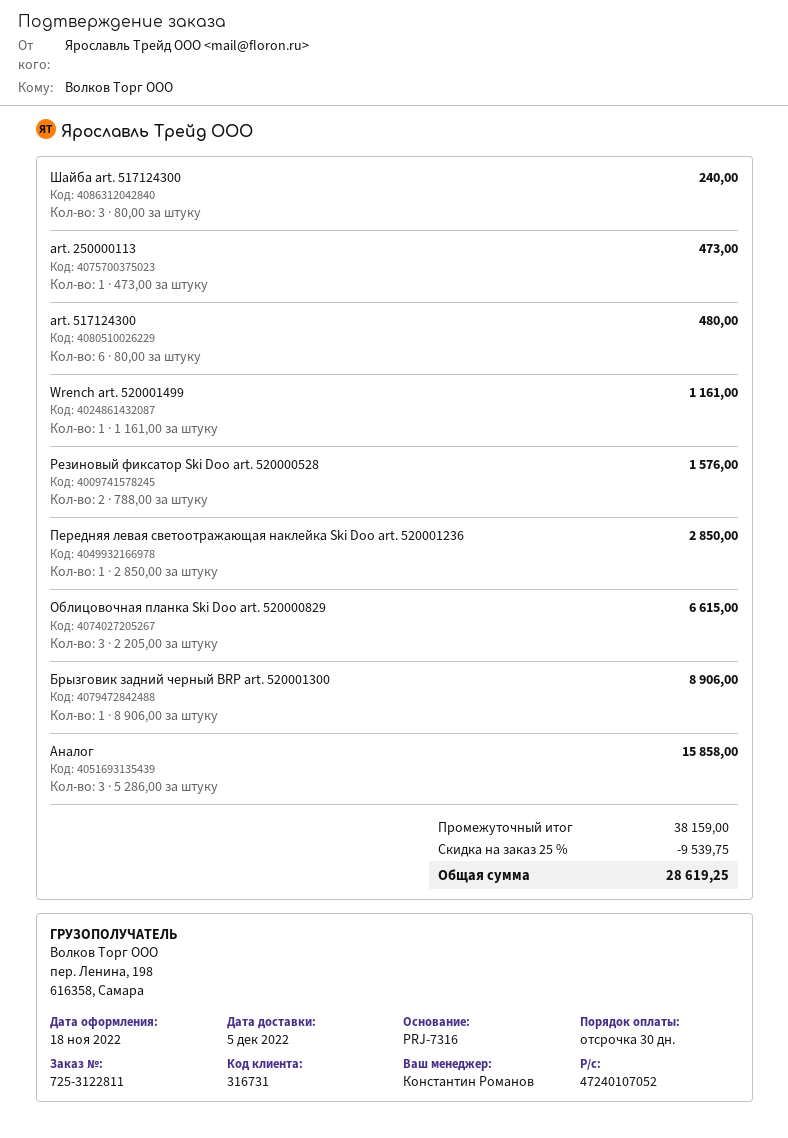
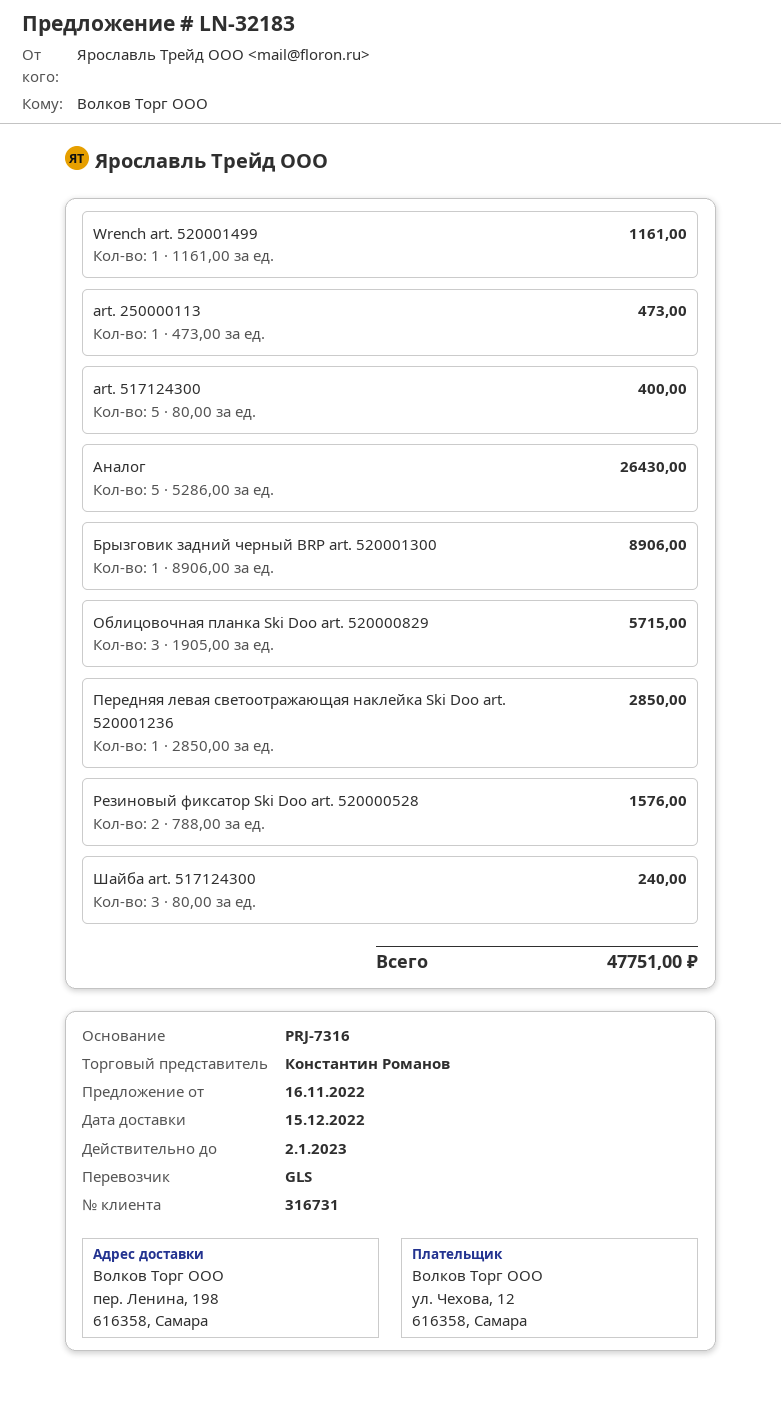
delivery date: 2022-12-05 -> 2022-12-15
art. 517124300: 6 x 80.00 = 480.00 -> 5 x 80.00 = 400.00
Облицовочная планка Ski Doo art. 520000829: 3 x 2205.00 = 6615.00 -> 3 x 1905.00 = 5715.00
Аналог: 3 x 5286.00 = 15858.00 -> 5 x 5286.00 = 26430.00
discount: 25% = 9539.75 -> none
total: 28619.25 -> 47751.00

